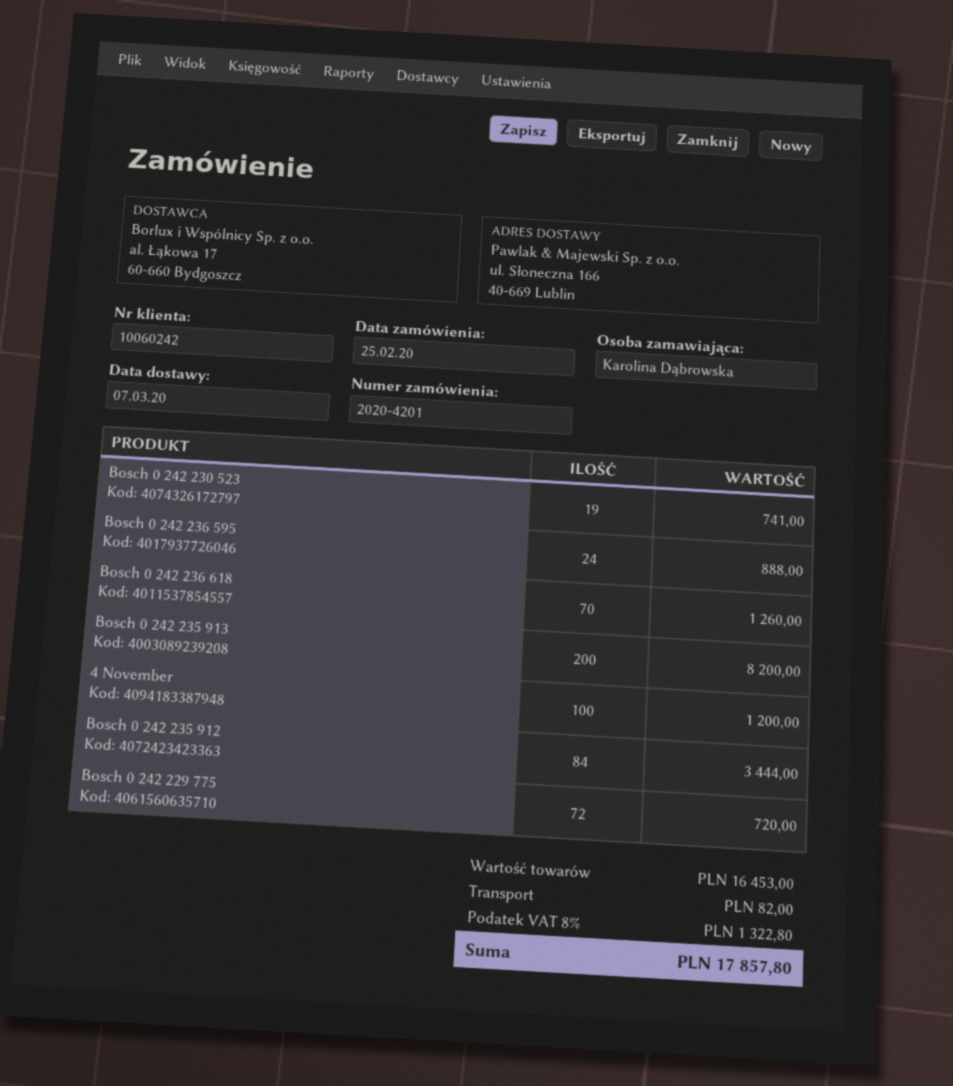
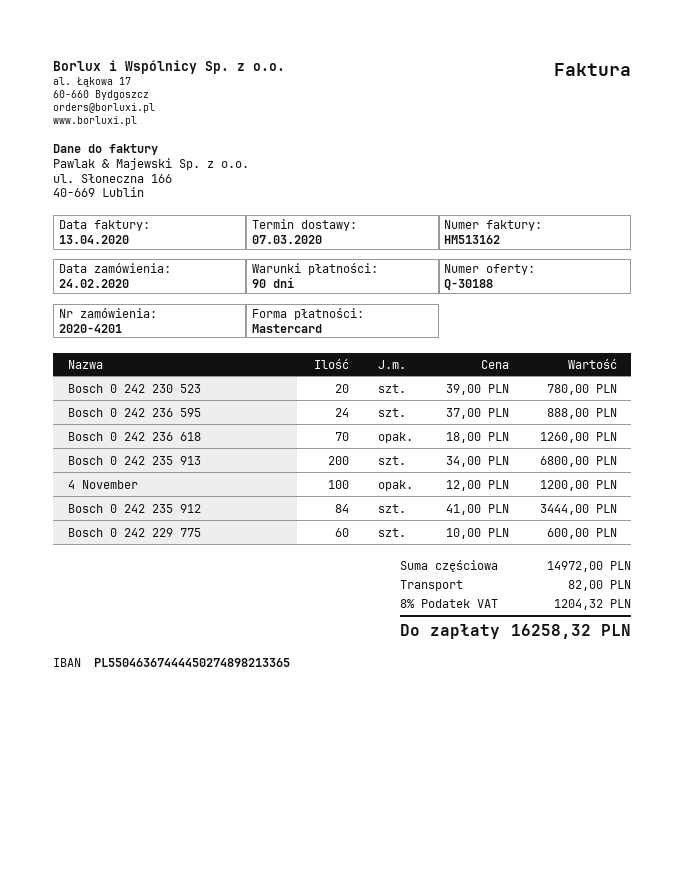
order date: 2020-02-25 -> 2020-02-24
Bosch 0 242 230 523: 19 for 741.00 -> 20 for 780.00
Bosch 0 242 235 913: 200 for 8200.00 -> 200 for 6800.00
Bosch 0 242 229 775: 72 for 720.00 -> 60 for 600.00
subtotal: 16453.00 -> 14972.00
tax: 8% = 1322.80 -> 8% = 1204.32
total: 17857.80 -> 16258.32

